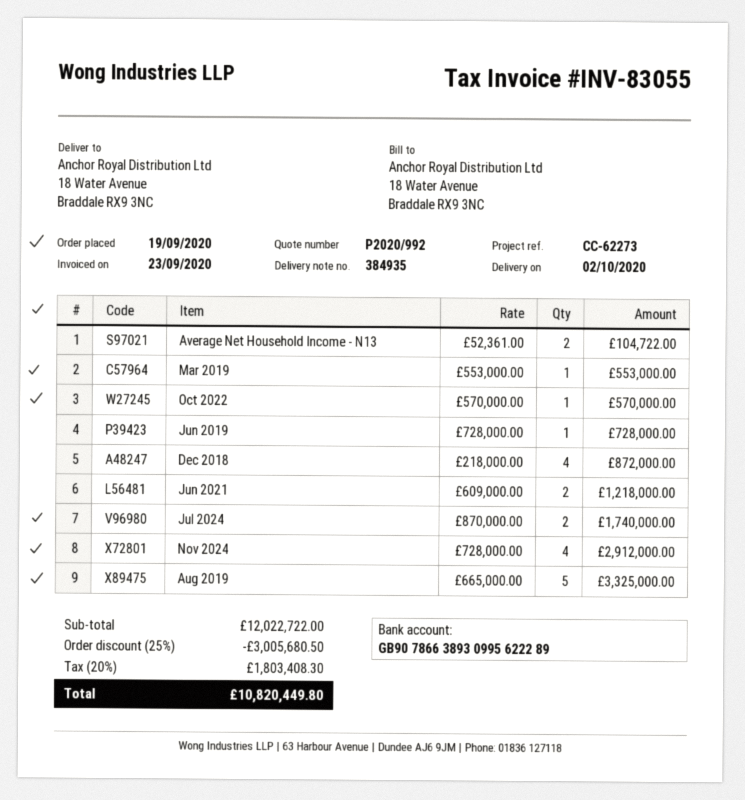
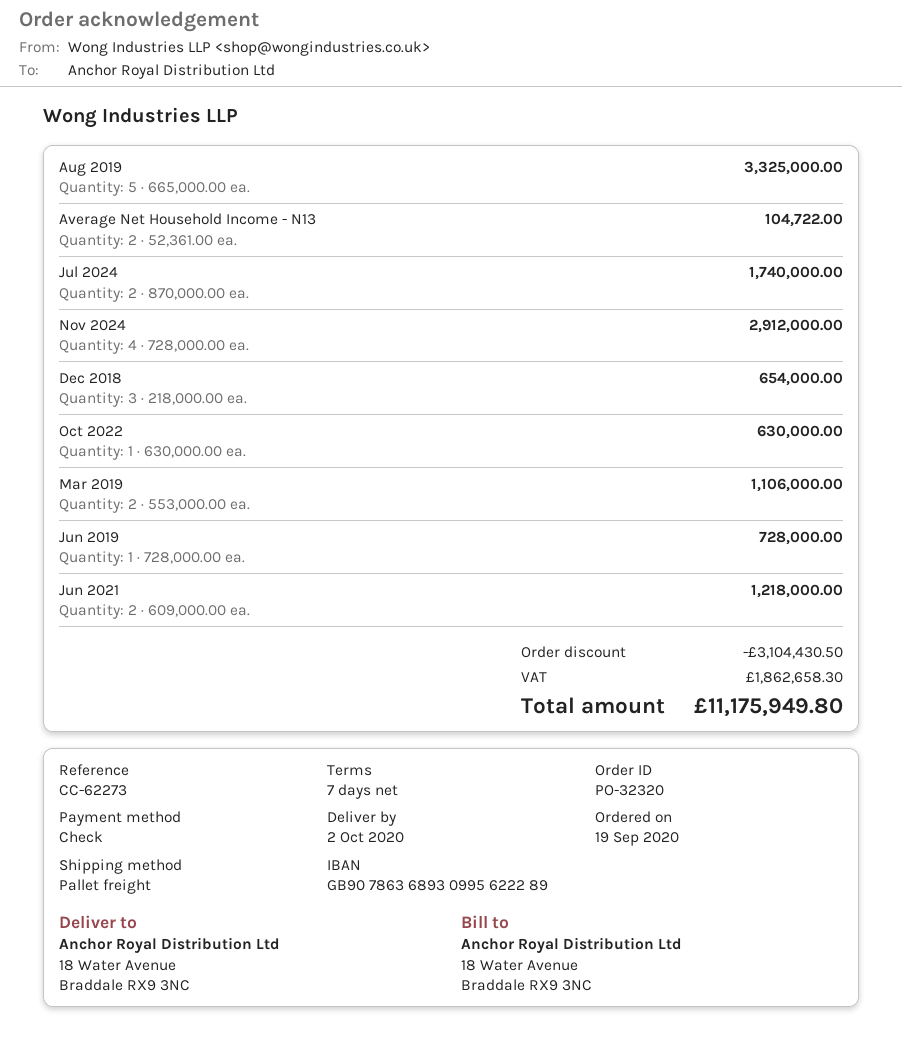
bank account: GB90786638930995622289 -> GB90786368930995622289
Mar 2019: 1 x 553000.00 = 553000.00 -> 2 x 553000.00 = 1106000.00
Oct 2022: 1 x 570000.00 = 570000.00 -> 1 x 630000.00 = 630000.00
Dec 2018: 4 x 218000.00 = 872000.00 -> 3 x 218000.00 = 654000.00
discount: 3005680.50 -> 3104430.50
tax: 1803408.30 -> 1862658.30
total: 10820449.80 -> 11175949.80

